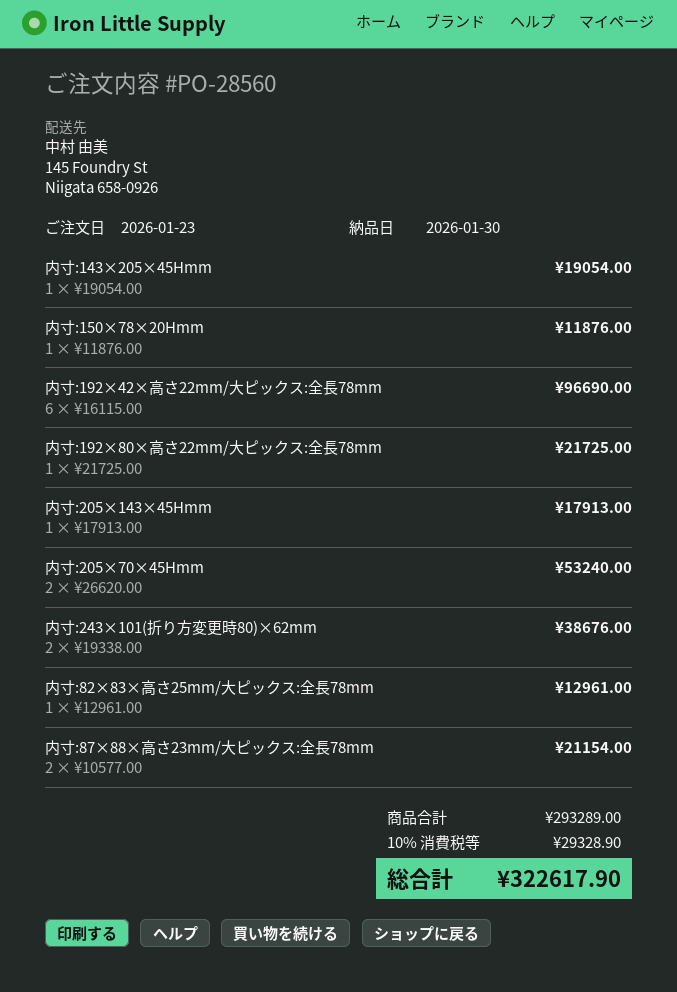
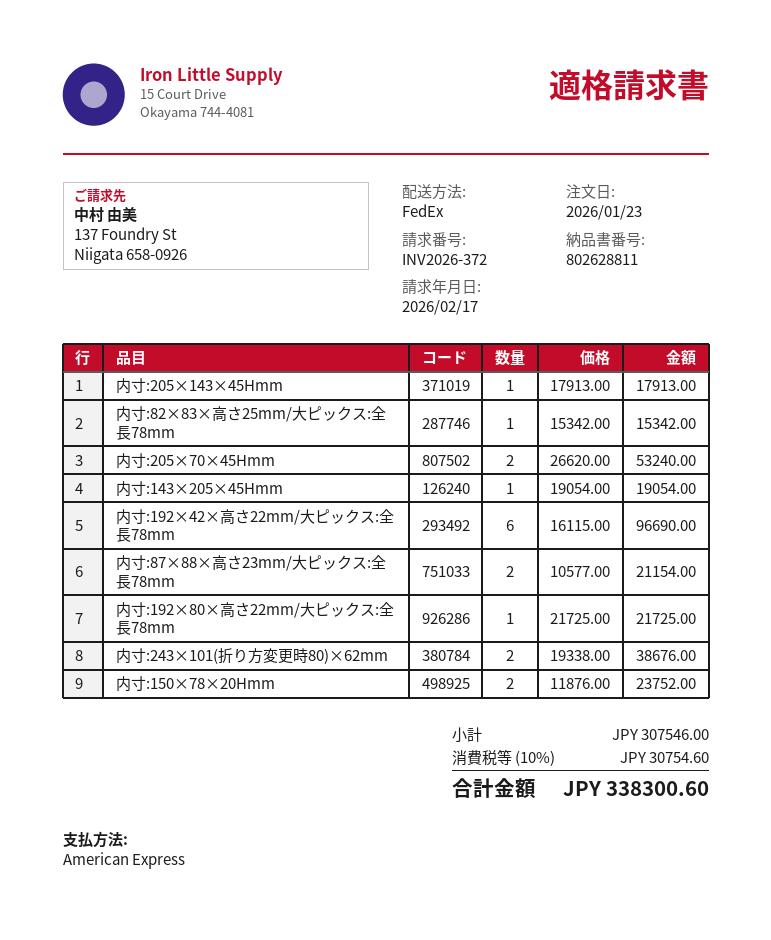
内寸:150×78×20Hmm: 1 x 11876.00 = 11876.00 -> 2 x 11876.00 = 23752.00
内寸:82×83×高さ25mm/大ピックス:全長78mm: 1 x 12961.00 = 12961.00 -> 1 x 15342.00 = 15342.00
subtotal: 293289.00 -> 307546.00
tax: 10% = 29328.90 -> 10% = 30754.60
total: 322617.90 -> 338300.60

